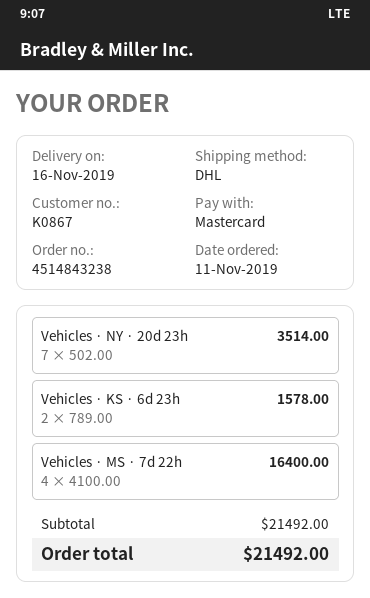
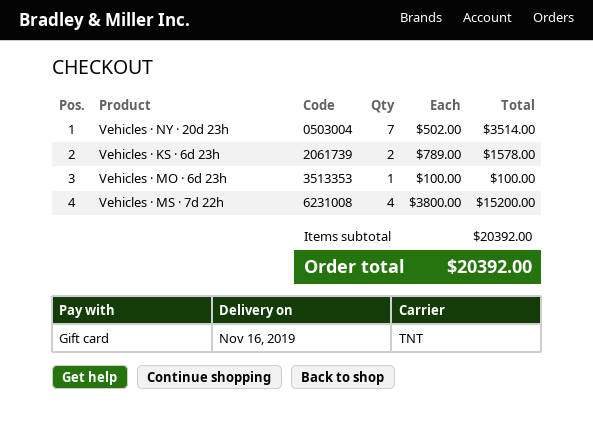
payment method: Mastercard -> gift card
shipping method: DHL -> TNT
Vehicles · MS · 7d 22h: 4 x 4100.00 = 16400.00 -> 4 x 3800.00 = 15200.00
Vehicles · MO · 6d 23h: none -> 1 x 100.00 = 100.00
subtotal: 21492.00 -> 20392.00
total: 21492.00 -> 20392.00

